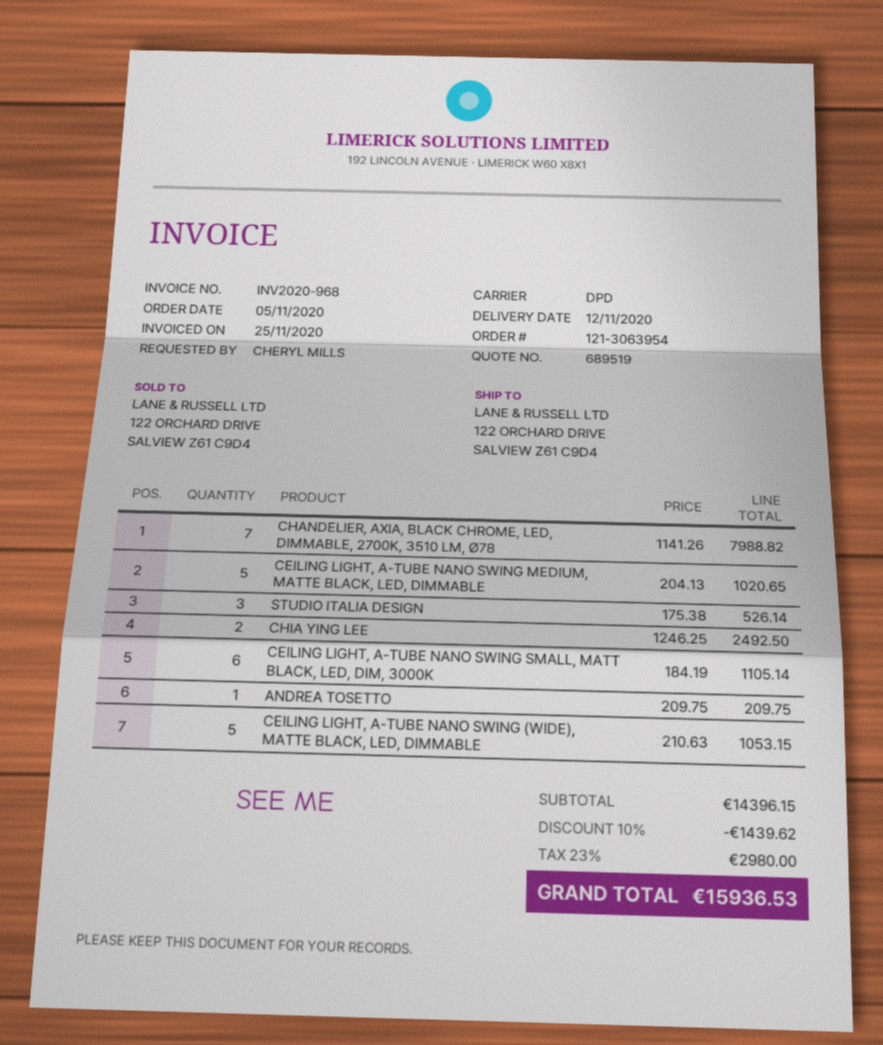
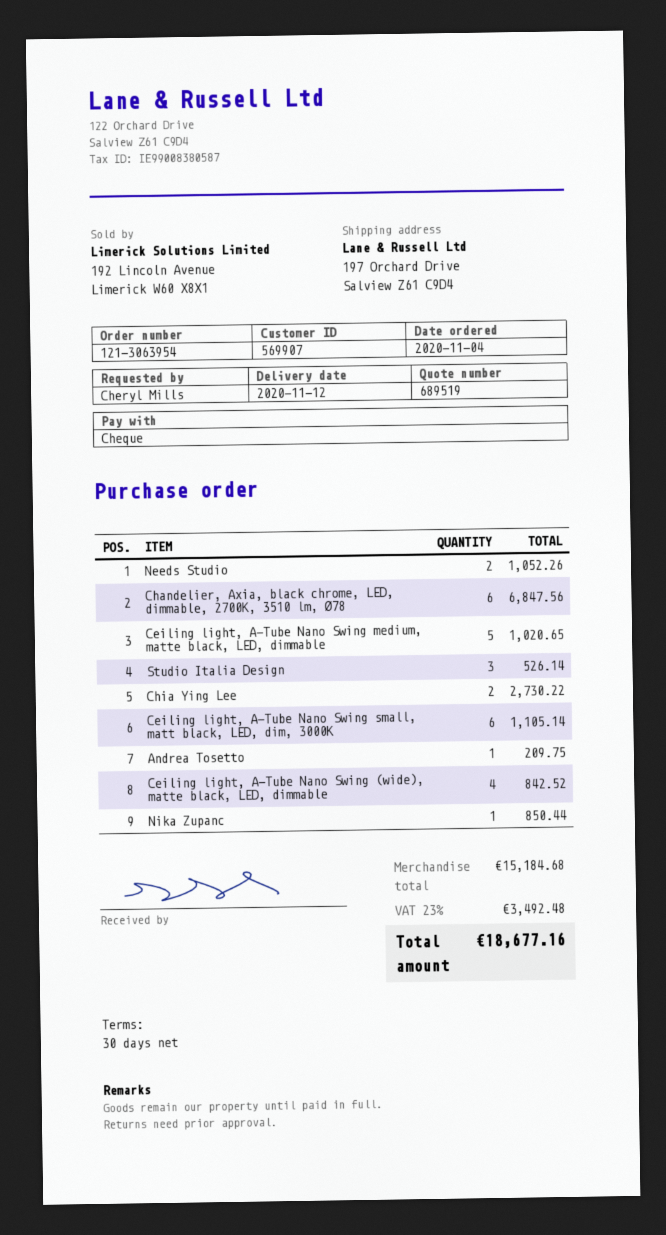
order date: 2020-11-05 -> 2020-11-04
ship to: 122 ORCHARD DRIVE, SALVIEW Z61 C9D4 -> 197 Orchard Drive, Salview Z61 C9D4
CHANDELIER, AXIA, BLACK CHROME, LED, DIMMABLE, 2700K, 3510 LM, Ø78: 7 for 7988.82 -> 6 for 6847.56
CHIA YING LEE: 2 for 2492.50 -> 2 for 2730.22
CEILING LIGHT, A-TUBE NANO SWING (WIDE), MATTE BLACK, LED, DIMMABLE: 5 for 1053.15 -> 4 for 842.52
Needs Studio: none -> 2 for 1052.26
Nika Zupanc: none -> 1 for 850.44
subtotal: 14396.15 -> 15184.68
discount: 10% = 1439.62 -> none
tax: 23% = 2980.00 -> 23% = 3492.48
total: 15936.53 -> 18677.16

